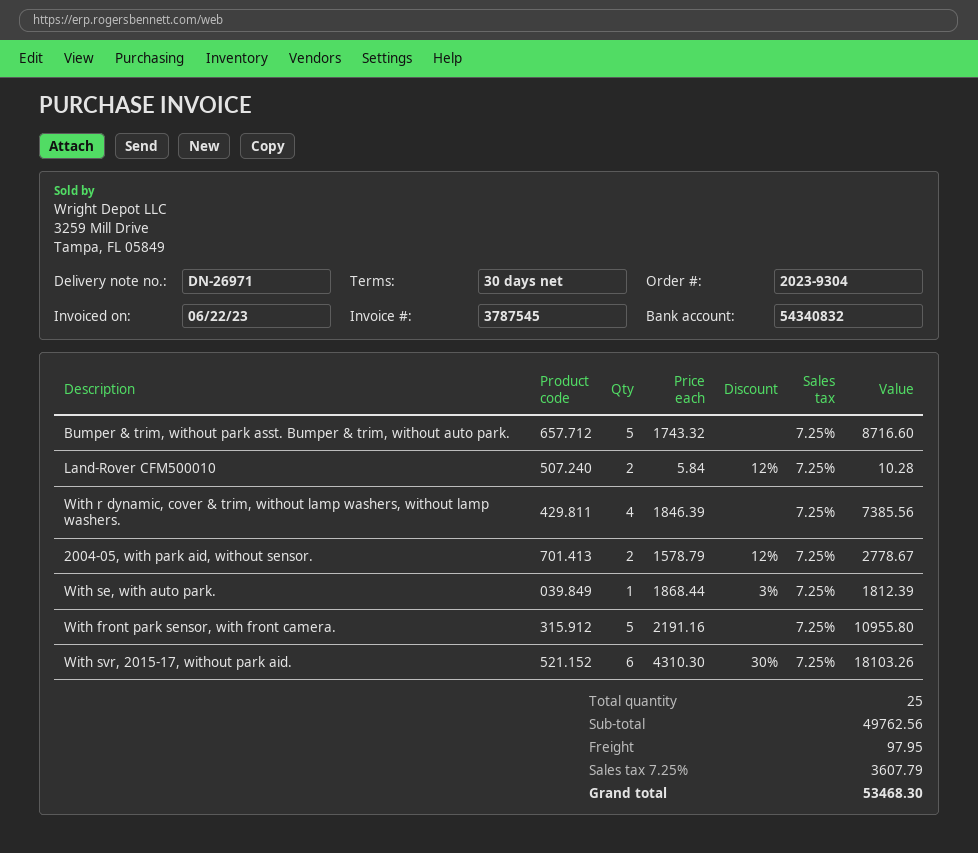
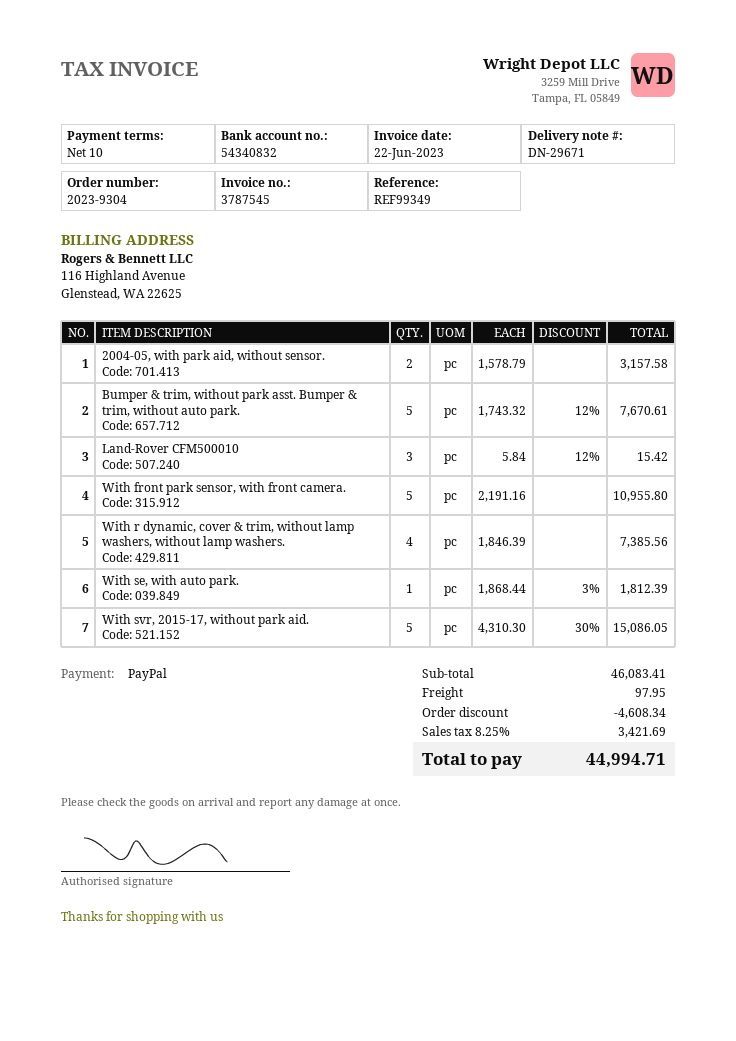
delivery note number: DN-26971 -> DN-29671
payment terms: 30 days -> 10 days
Bumper & trim, without park asst. Bumper & trim, without auto park.: 5 x 1743.32 = 8716.60 -> 5 x 1743.32 - 12% = 7670.61
Land-Rover CFM500010: 2 x 5.84 - 12% = 10.28 -> 3 x 5.84 - 12% = 15.42
2004-05, with park aid, without sensor.: 2 x 1578.79 - 12% = 2778.67 -> 2 x 1578.79 = 3157.58
With svr, 2015-17, without park aid.: 6 x 4310.30 - 30% = 18103.26 -> 5 x 4310.30 - 30% = 15086.05
subtotal: 49762.56 -> 46083.41
discount: none -> 4608.34
tax: 7.25% = 3607.79 -> 8.25% = 3421.69
total: 53468.30 -> 44994.71

